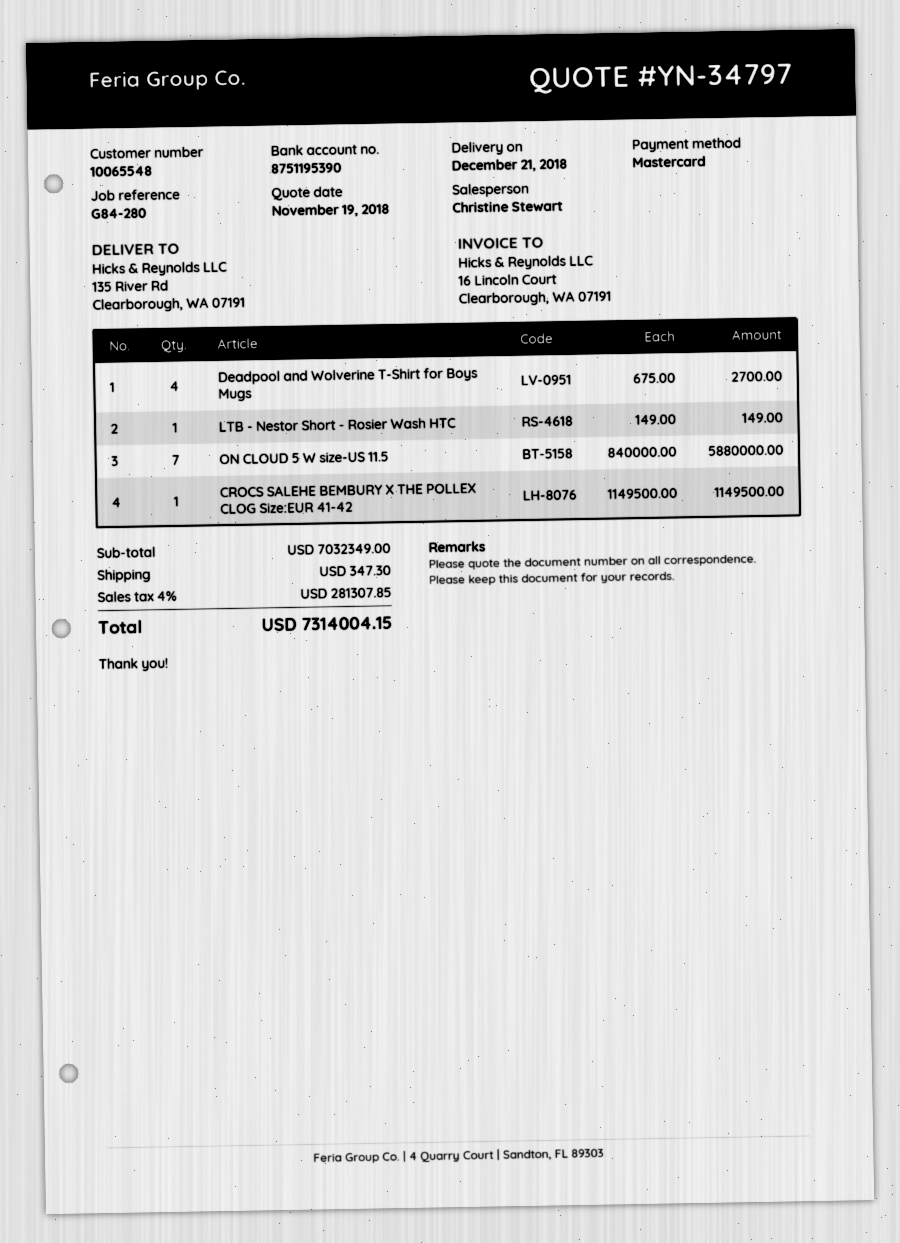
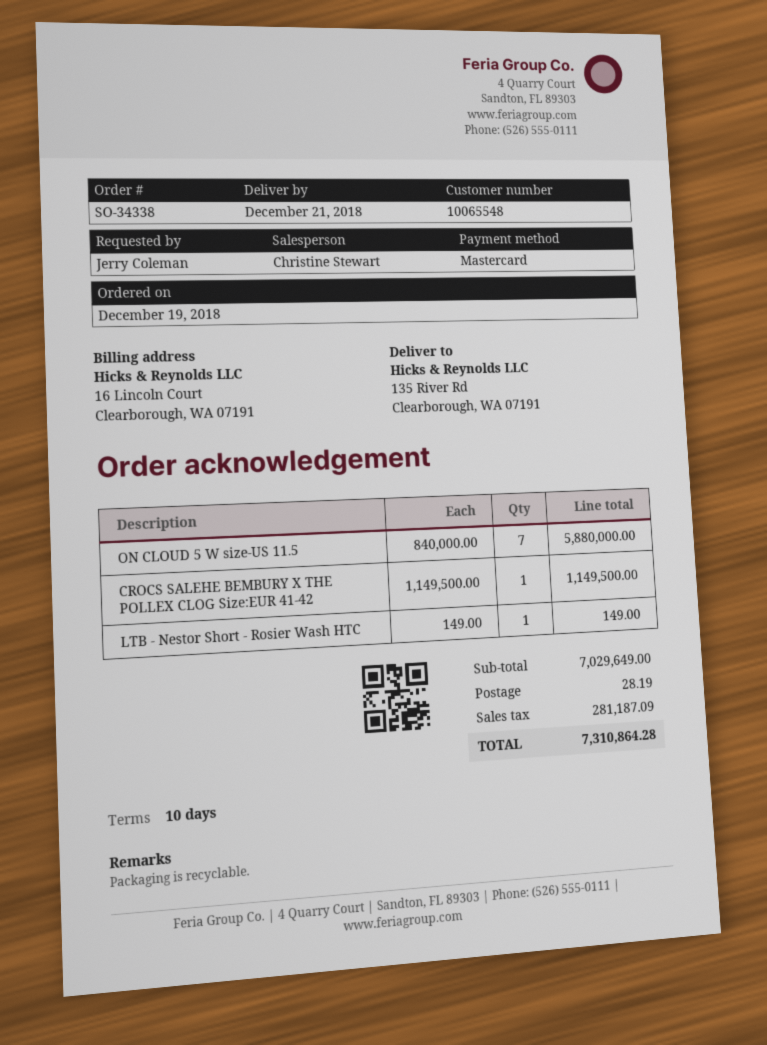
Deadpool and Wolverine T-Shirt for Boys Mugs: 4 x 675.00 = 2700.00 -> none
subtotal: 7032349.00 -> 7029649.00
shipping: 347.30 -> 28.19
tax: 281307.85 -> 281187.09
total: 7314004.15 -> 7310864.28

